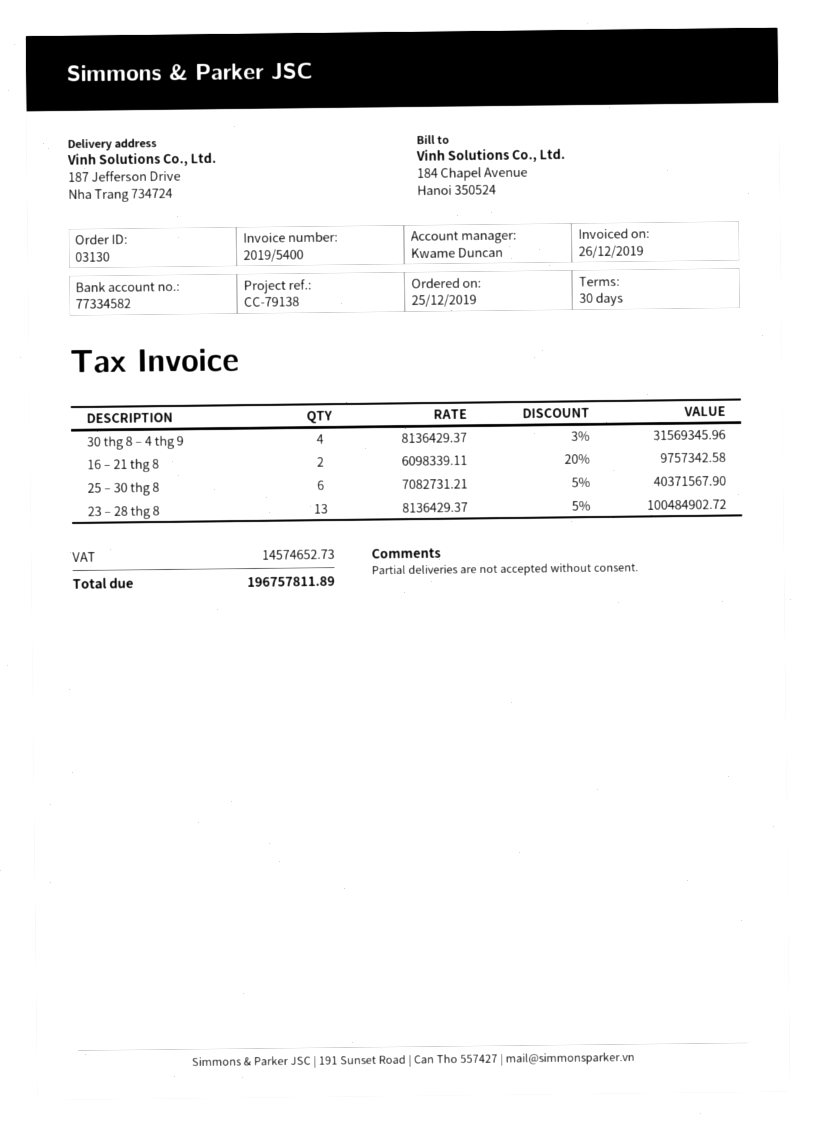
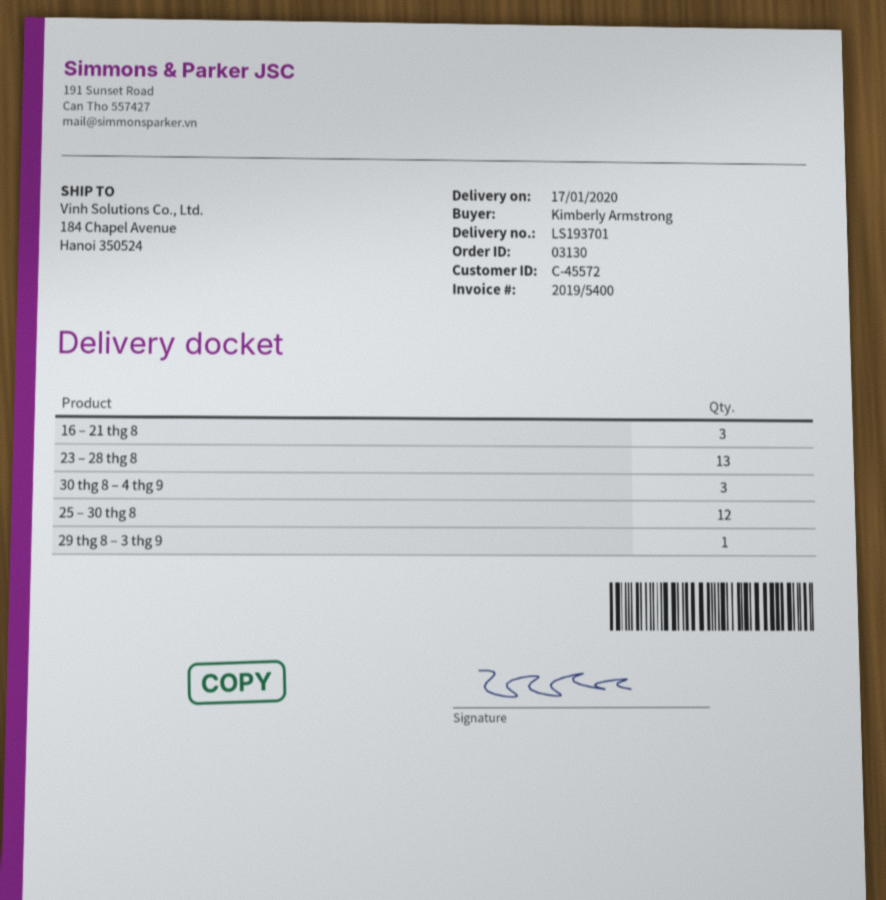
ship to: 187 Jefferson Drive, Nha Trang 734724 -> 184 Chapel Avenue, Hanoi 350524
30 thg 8 – 4 thg 9: 4 -> 3
16 – 21 thg 8: 2 -> 3
25 – 30 thg 8: 6 -> 12
29 thg 8 – 3 thg 9: none -> 1

